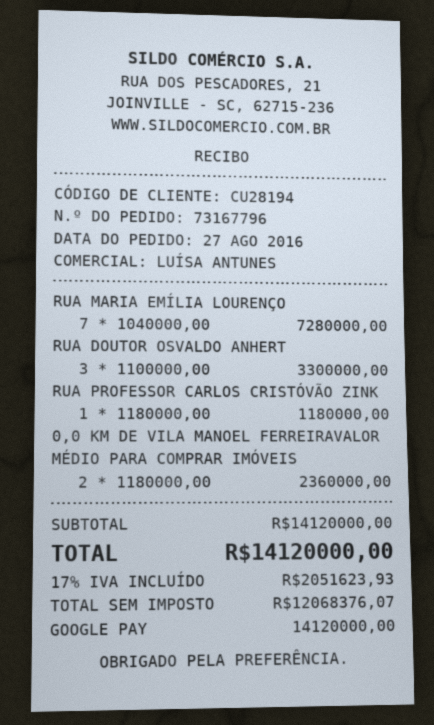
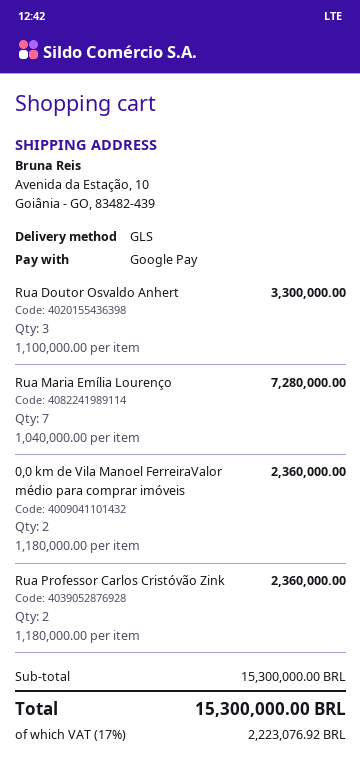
RUA PROFESSOR CARLOS CRISTÓVÃO ZINK: 1 x 1180000.00 = 1180000.00 -> 2 x 1180000.00 = 2360000.00
subtotal: 14120000.00 -> 15300000.00
tax: 17% = 2051623.93 -> 17% = 2223076.92
total: 14120000.00 -> 15300000.00

